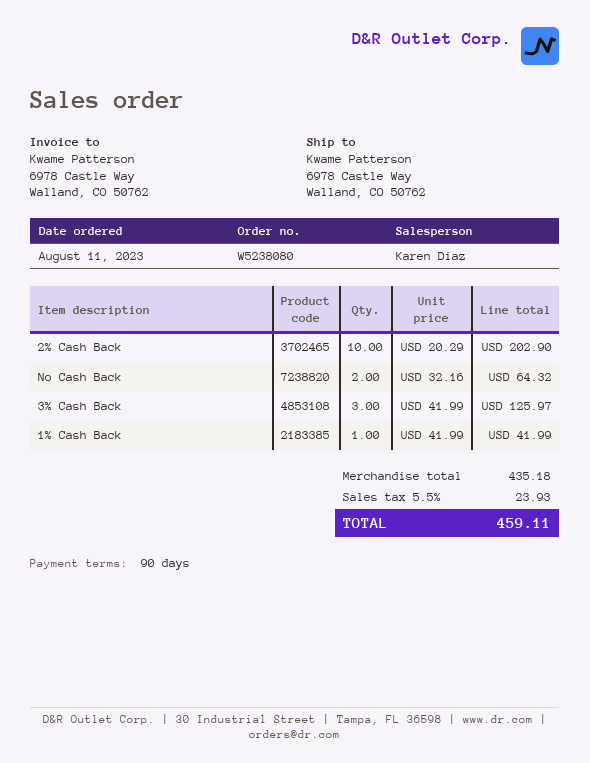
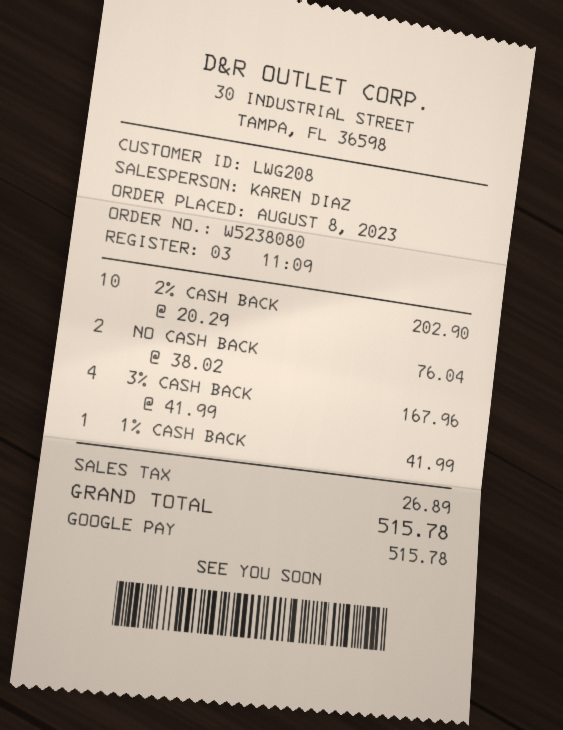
order date: 2023-08-11 -> 2023-08-08
No Cash Back: 2 x 32.16 = 64.32 -> 2 x 38.02 = 76.04
3% Cash Back: 3 x 41.99 = 125.97 -> 4 x 41.99 = 167.96
tax: 23.93 -> 26.89
total: 459.11 -> 515.78

